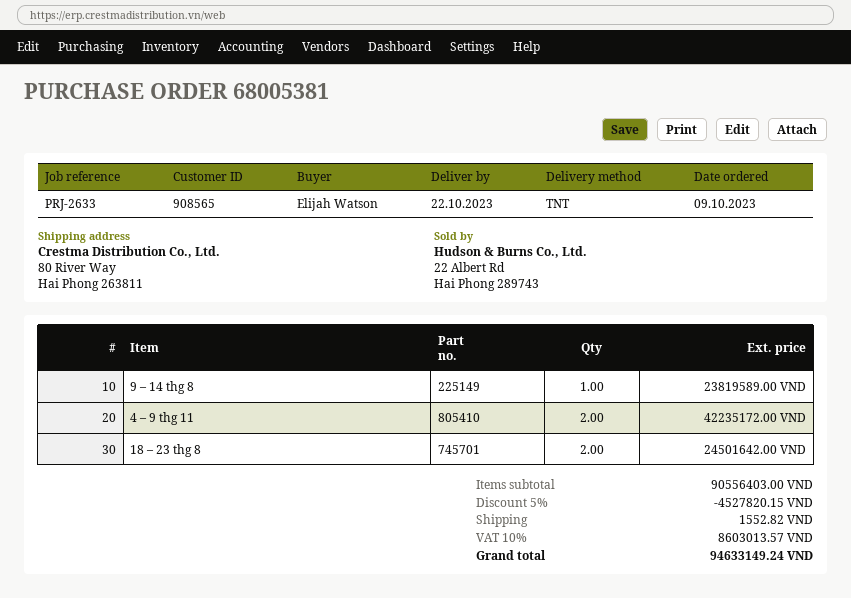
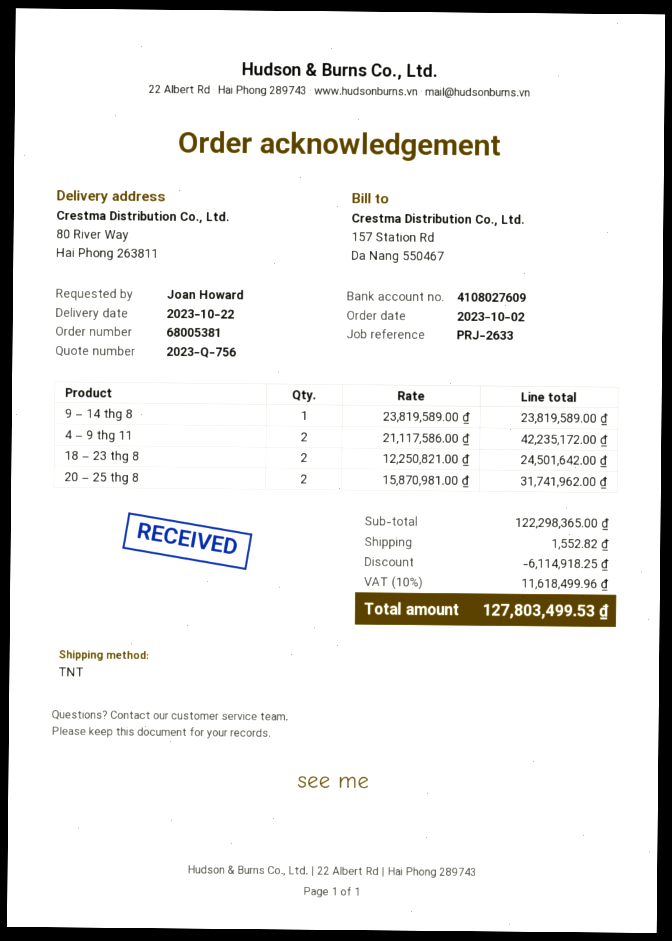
order date: 2023-10-09 -> 2023-10-02
ordered by: Elijah Watson -> Joan Howard
20 – 25 thg 8: none -> 2 for 31741962.00
subtotal: 90556403.00 -> 122298365.00
discount: 4527820.15 -> 6114918.25
tax: 10% = 8603013.57 -> 10% = 11618499.96
total: 94633149.24 -> 127803499.53

